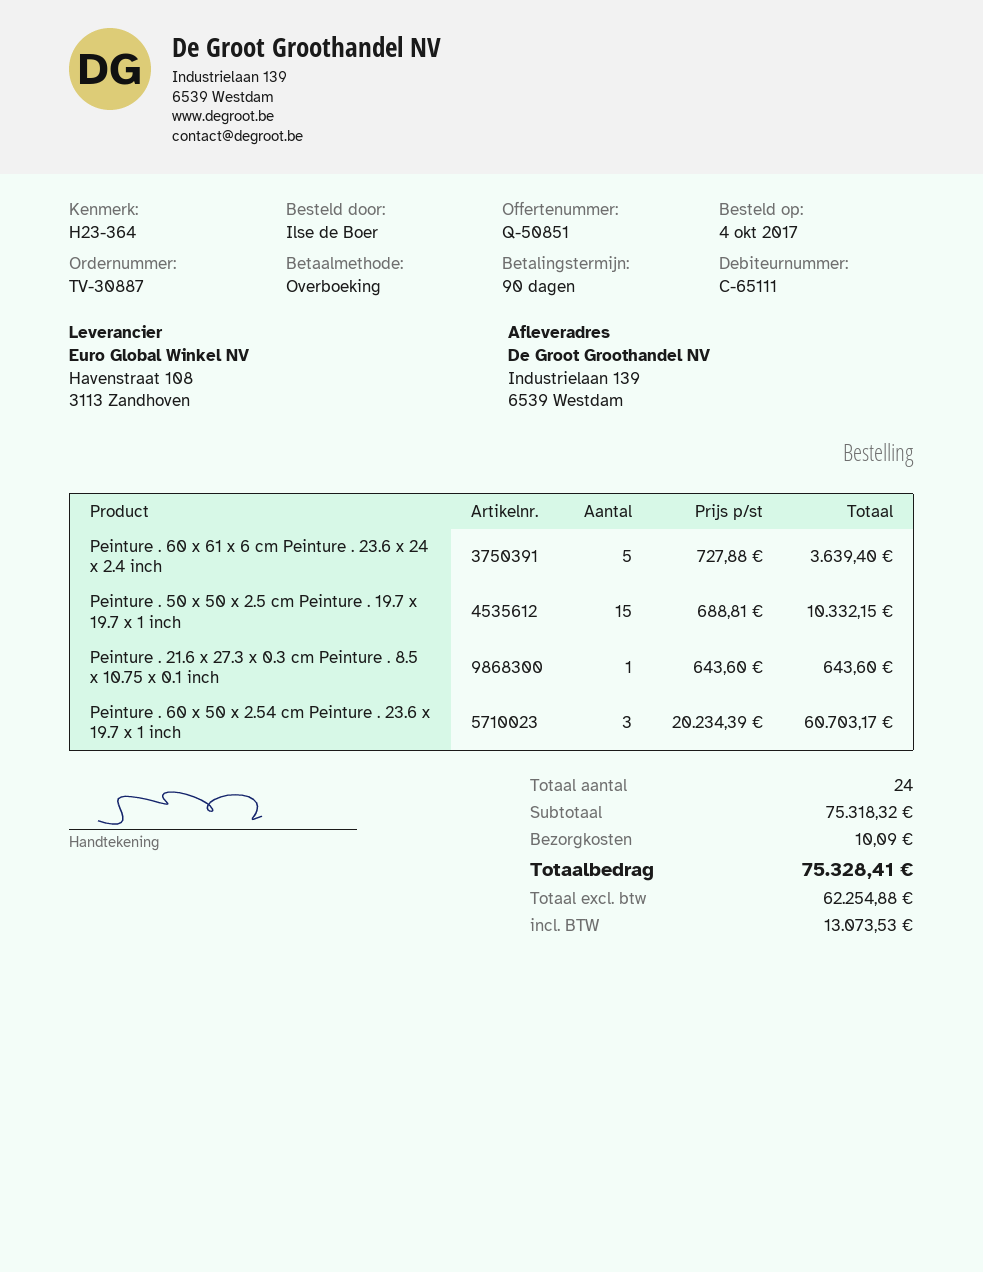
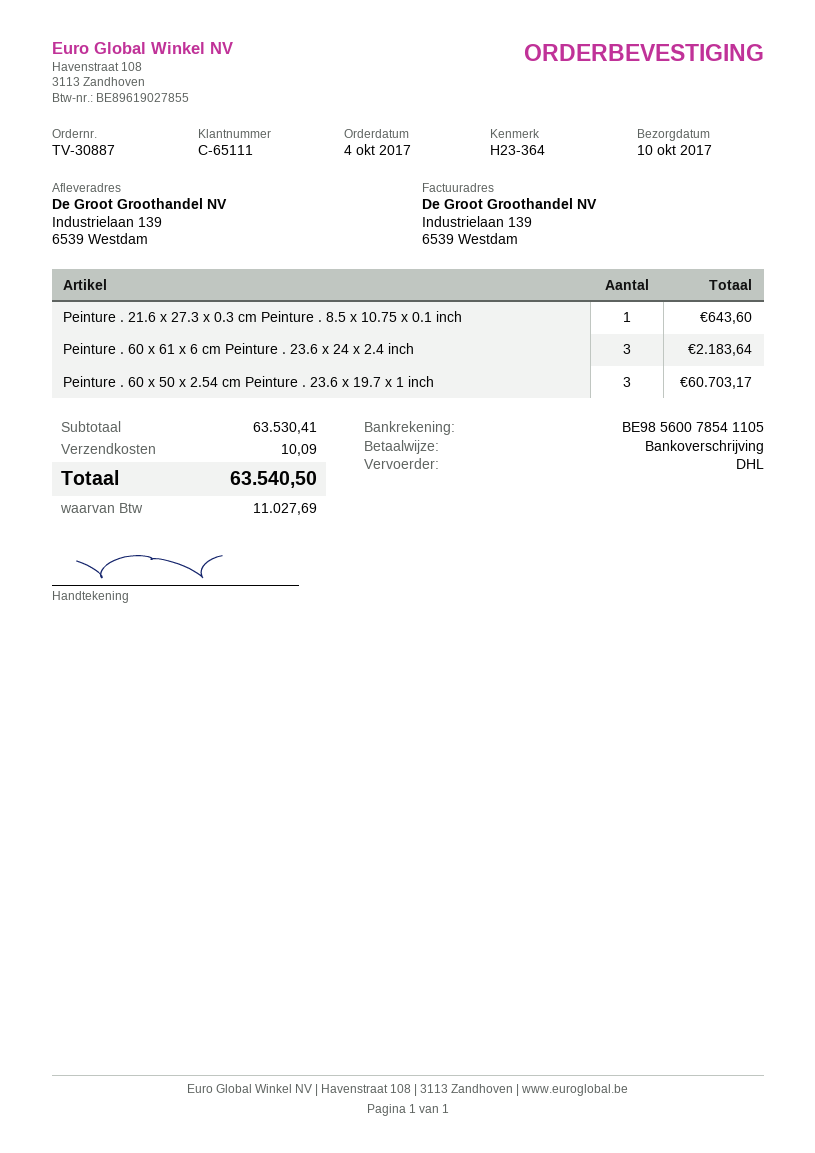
Peinture . 60 x 61 x 6 cm Peinture . 23.6 x 24 x 2.4 inch: 5 for 3639.40 -> 3 for 2183.64
Peinture . 50 x 50 x 2.5 cm Peinture . 19.7 x 19.7 x 1 inch: 15 for 10332.15 -> none
subtotal: 75318.32 -> 63530.41
tax: 13073.53 -> 11027.69
total: 75328.41 -> 63540.50

